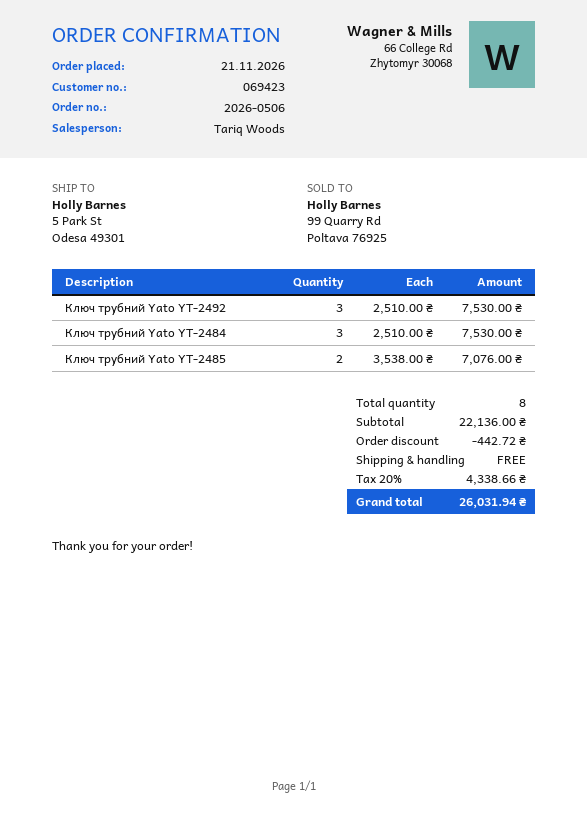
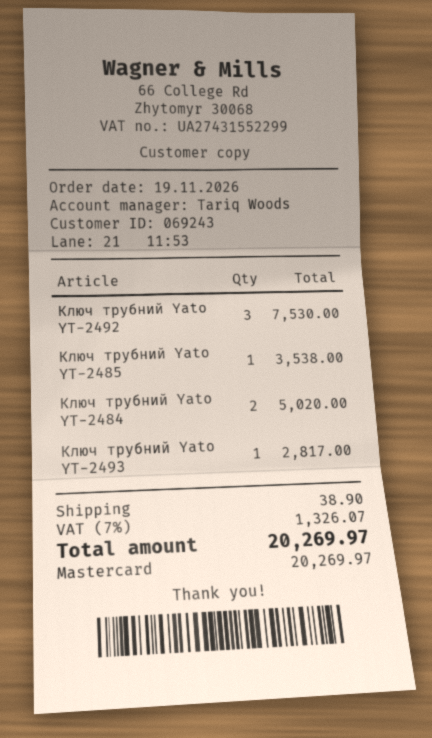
order date: 2026-11-21 -> 2026-11-19
customer number: 069423 -> 069243
Ключ трубний Yato YT-2484: 3 for 7530.00 -> 2 for 5020.00
Ключ трубний Yato YT-2485: 2 for 7076.00 -> 1 for 3538.00
Ключ трубний Yato YT-2493: none -> 1 for 2817.00
discount: 442.72 -> none
shipping: 0.00 -> 38.90
tax: 20% = 4338.66 -> 7% = 1326.07
total: 26031.94 -> 20269.97

